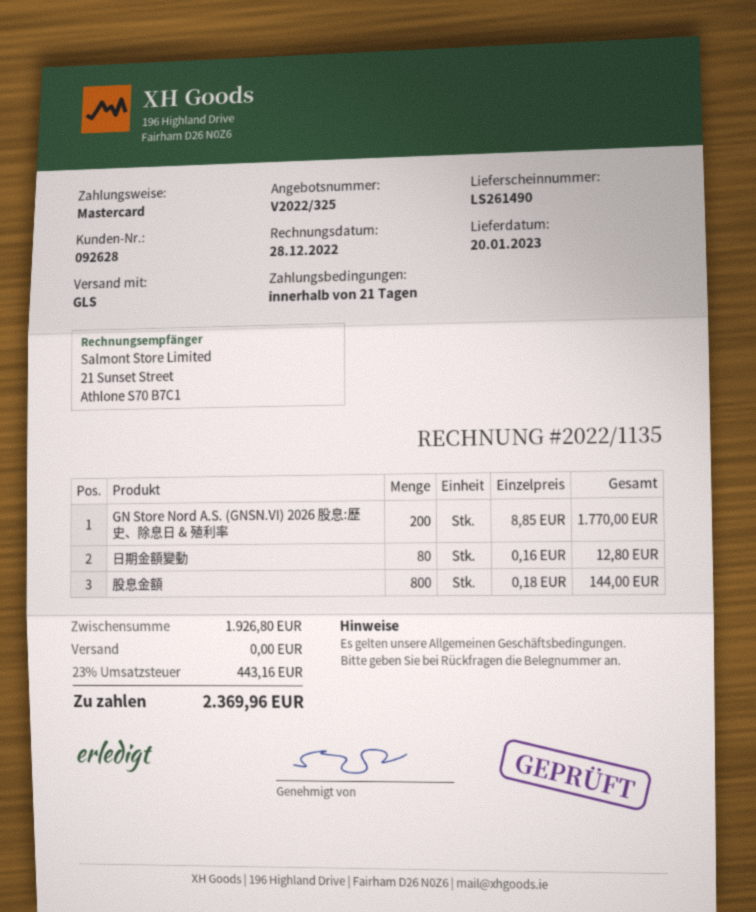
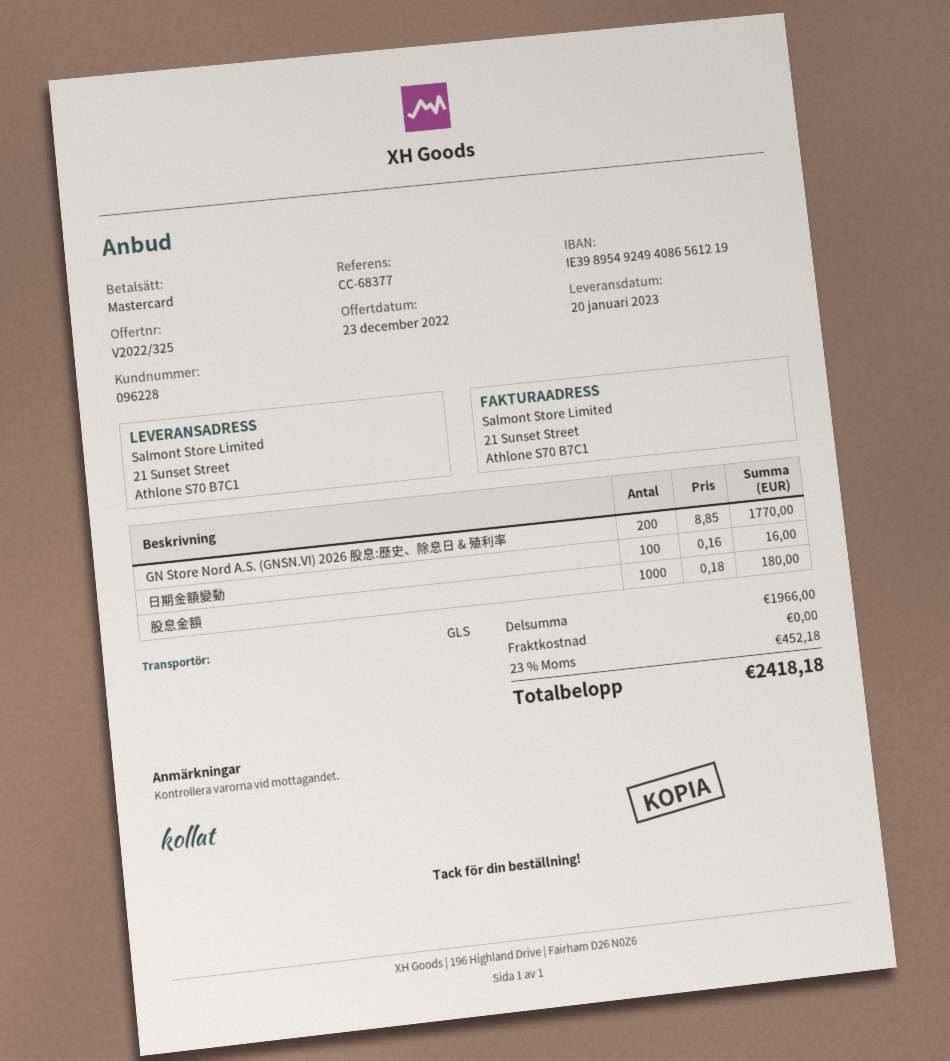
customer number: 092628 -> 096228
日期金額變動: 80 x 0.16 = 12.80 -> 100 x 0.16 = 16.00
股息金額: 800 x 0.18 = 144.00 -> 1000 x 0.18 = 180.00
subtotal: 1926.80 -> 1966.00
tax: 23% = 443.16 -> 23% = 452.18
total: 2369.96 -> 2418.18

